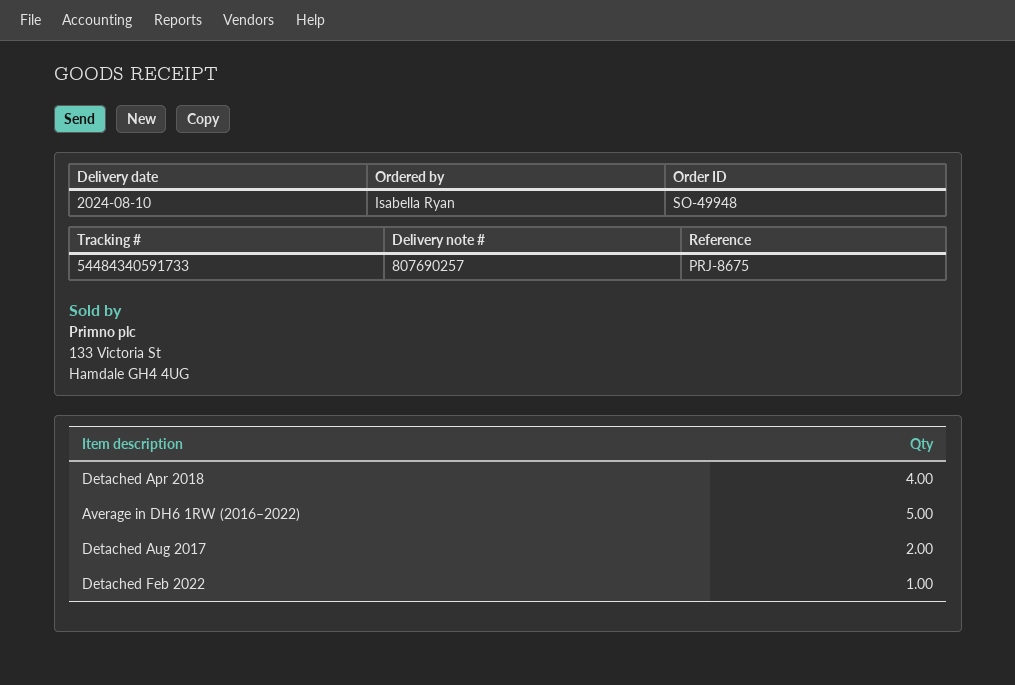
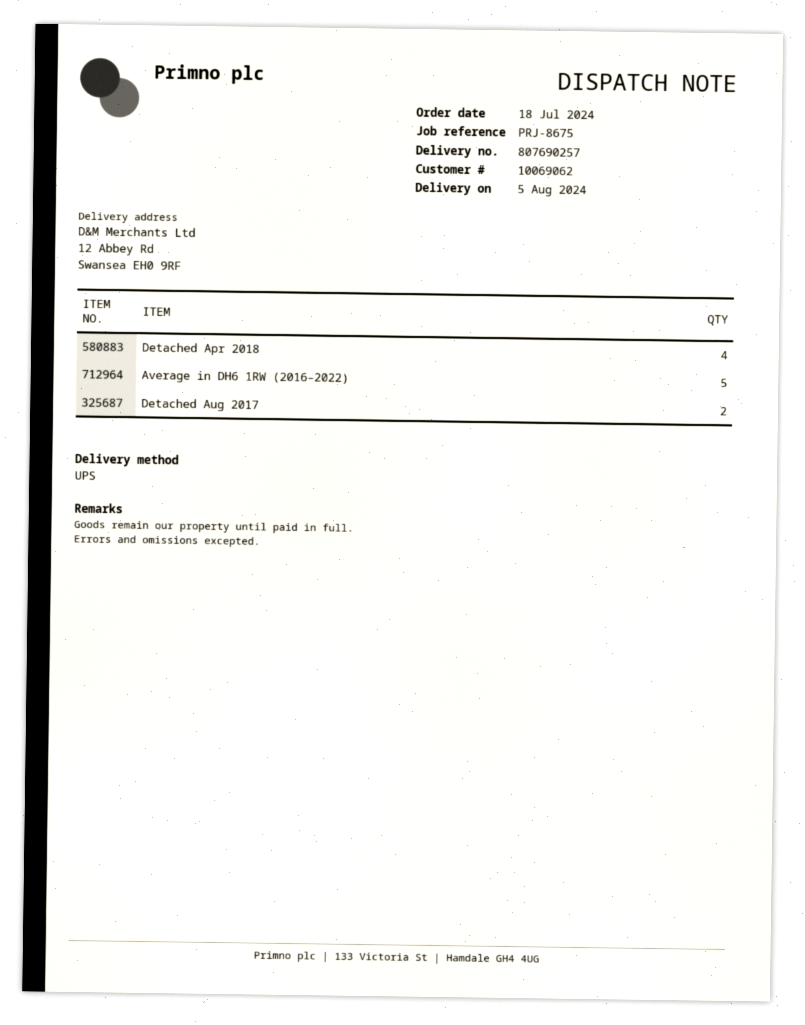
delivery date: 2024-08-10 -> 2024-08-05
Detached Feb 2022: 1 -> none

